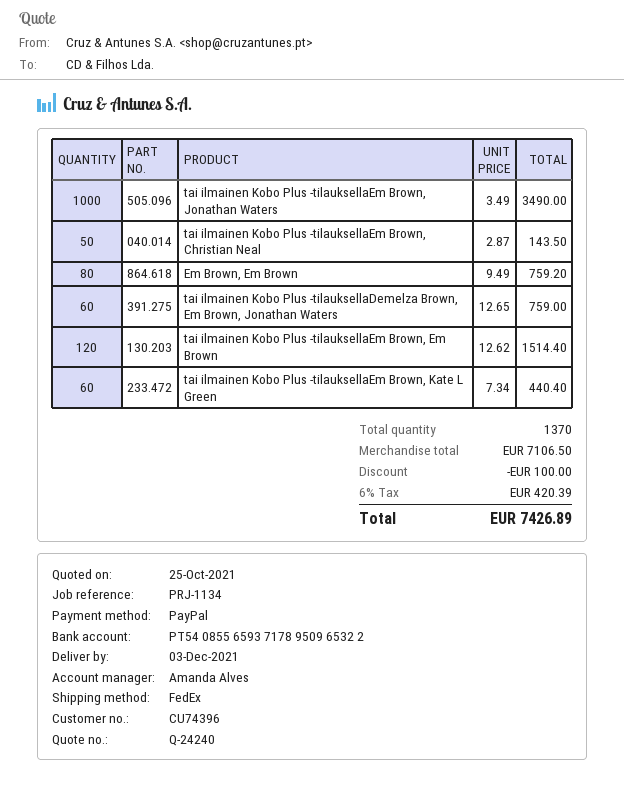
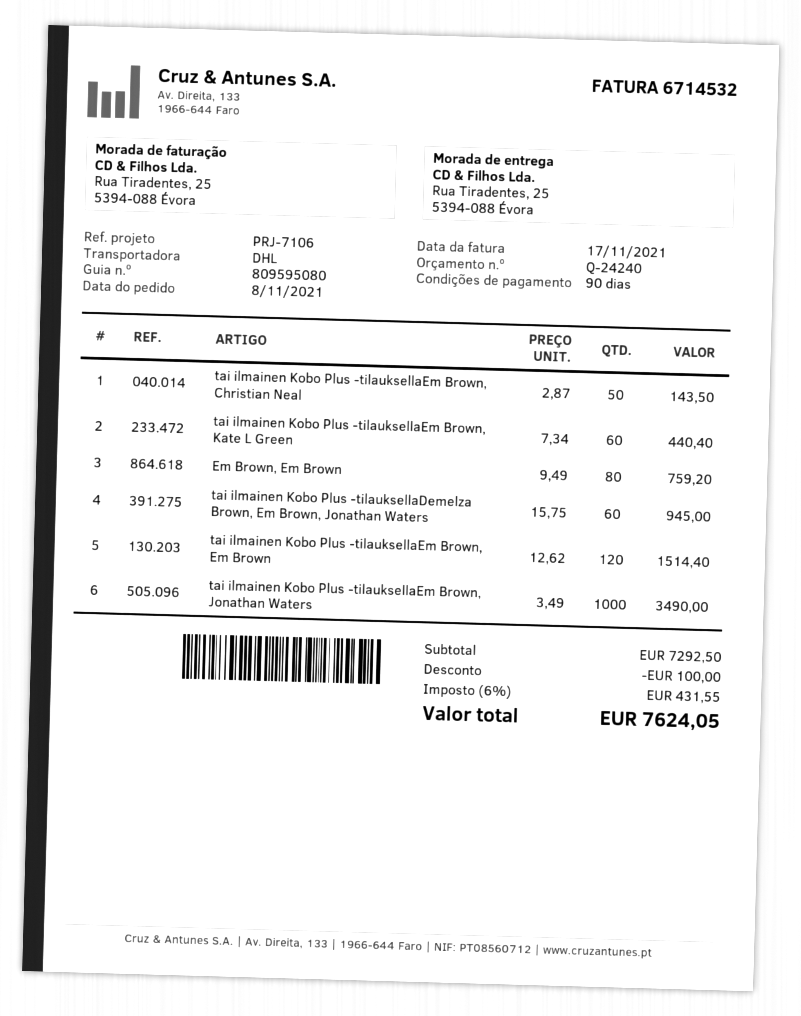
reference: PRJ-1134 -> PRJ-7106
shipping method: FedEx -> DHL
tai ilmainen Kobo Plus -tilauksellaDemelza Brown, Em Brown, Jonathan Waters: 60 x 12.65 = 759.00 -> 60 x 15.75 = 945.00
subtotal: 7106.50 -> 7292.50
tax: 6% = 420.39 -> 6% = 431.55
total: 7426.89 -> 7624.05

